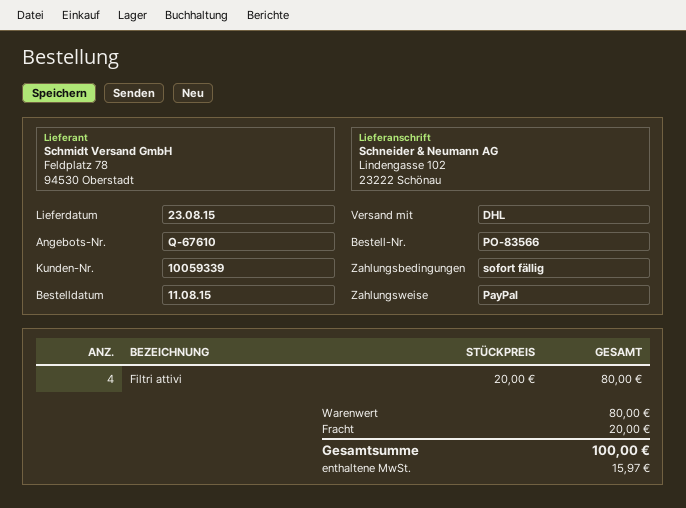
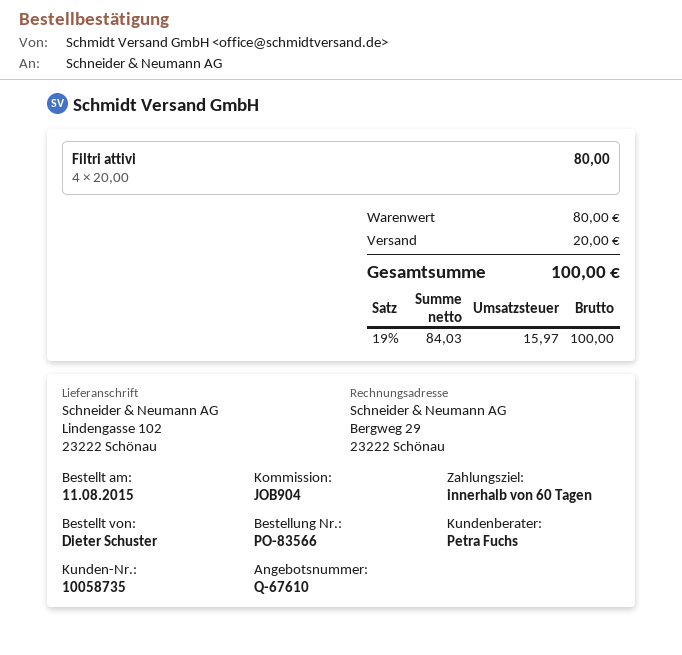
payment terms: on receipt -> 60 days
customer number: 10059339 -> 10058735

